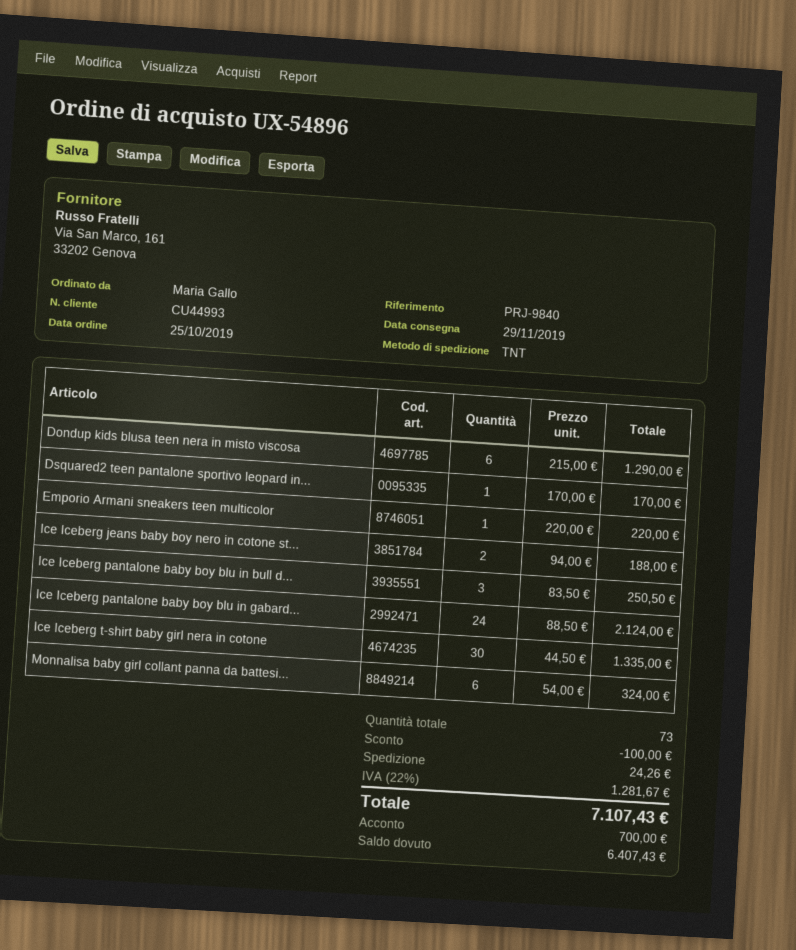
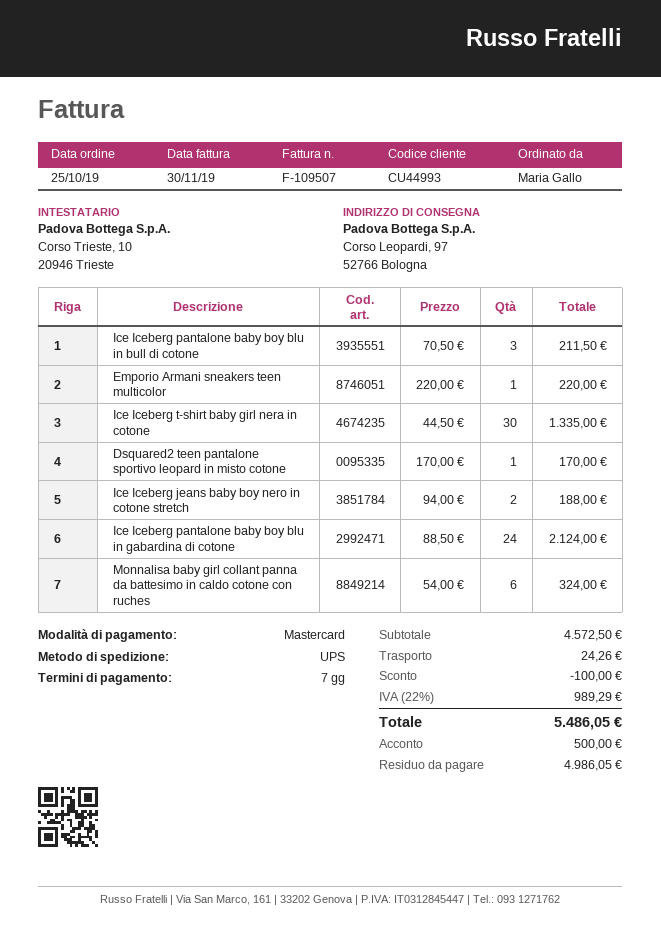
shipping method: TNT -> UPS
Dondup kids blusa teen nera in misto viscosa: 6 x 215.00 = 1290.00 -> none
Ice Iceberg pantalone baby boy blu in bull d...: 3 x 83.50 = 250.50 -> 3 x 70.50 = 211.50
tax: 22% = 1281.67 -> 22% = 989.29
total: 7107.43 -> 5486.05
deposit: 700.00 -> 500.00
balance: 6407.43 -> 4986.05

